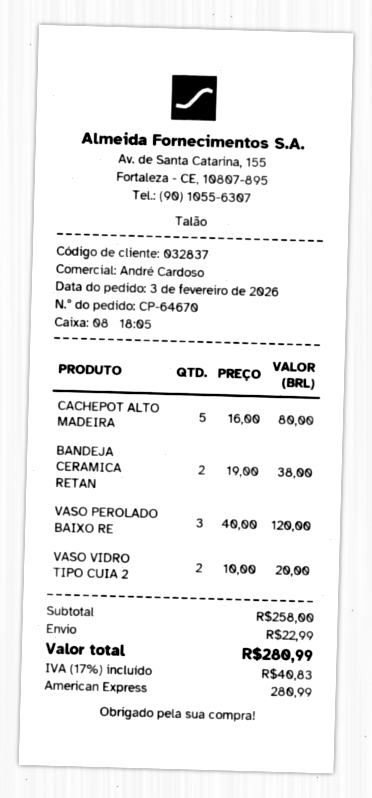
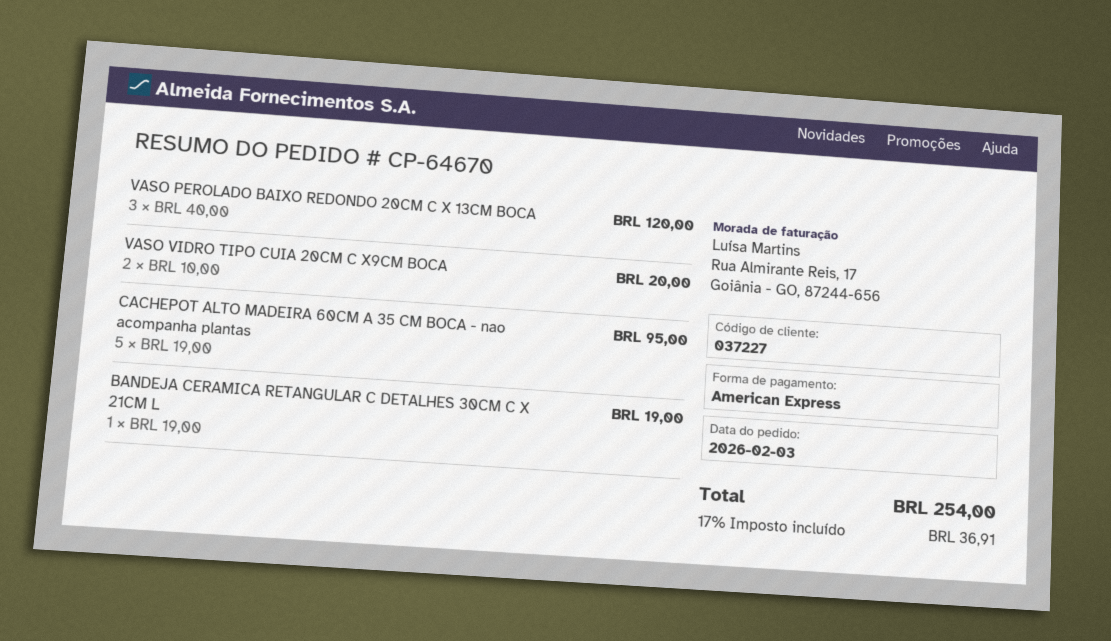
customer number: 032837 -> 037227
CACHEPOT ALTO MADEIRA: 5 x 16.00 = 80.00 -> 5 x 19.00 = 95.00
BANDEJA CERAMICA RETAN: 2 x 19.00 = 38.00 -> 1 x 19.00 = 19.00
shipping: 22.99 -> none
tax: 17% = 40.83 -> 17% = 36.91
total: 280.99 -> 254.00

